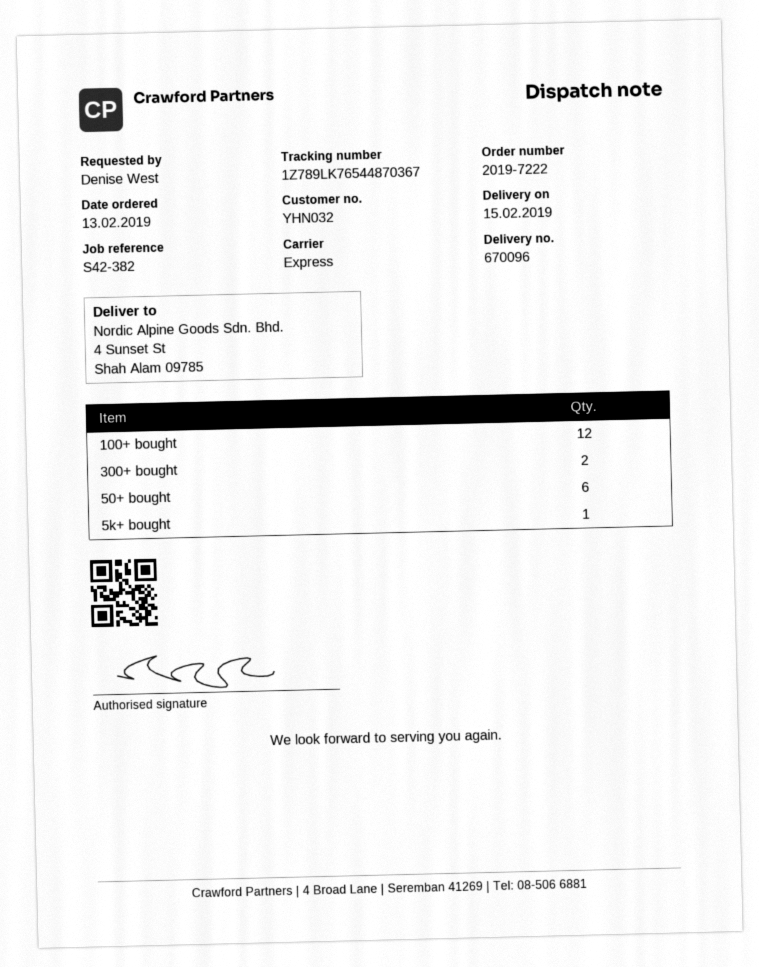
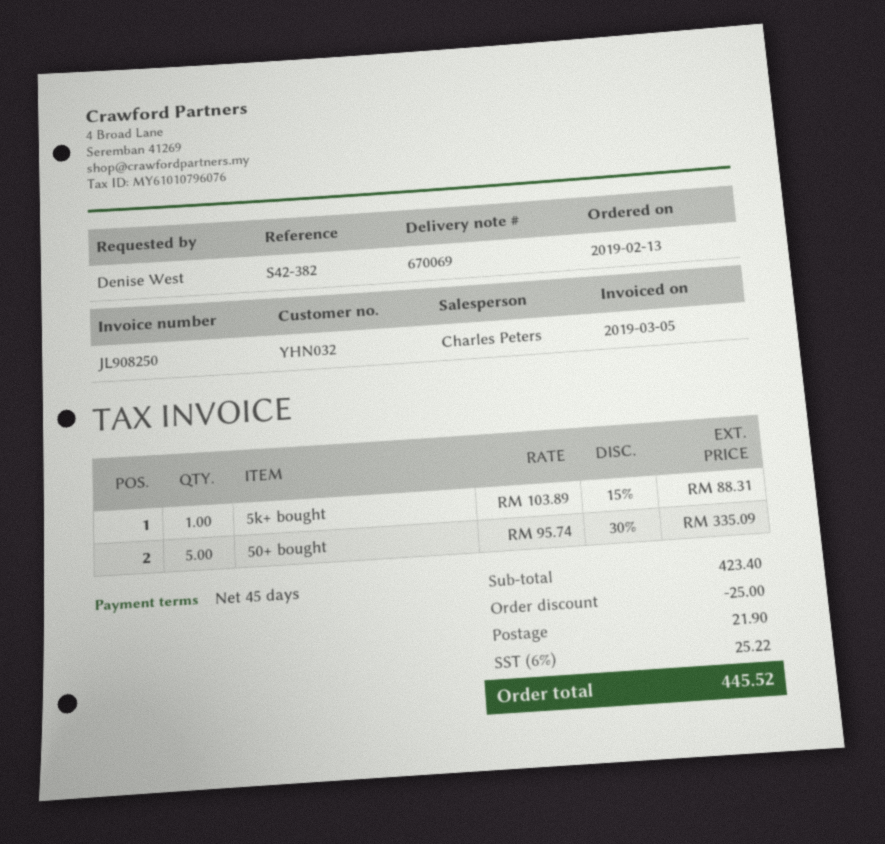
delivery note number: 670096 -> 670069
100+ bought: 12 -> none
300+ bought: 2 -> none
50+ bought: 6 -> 5

